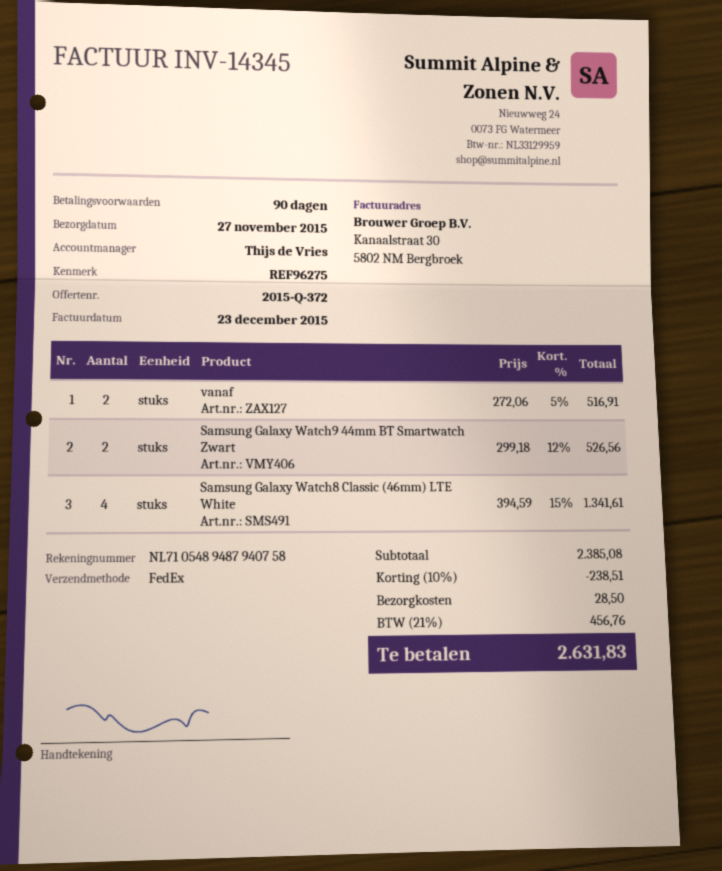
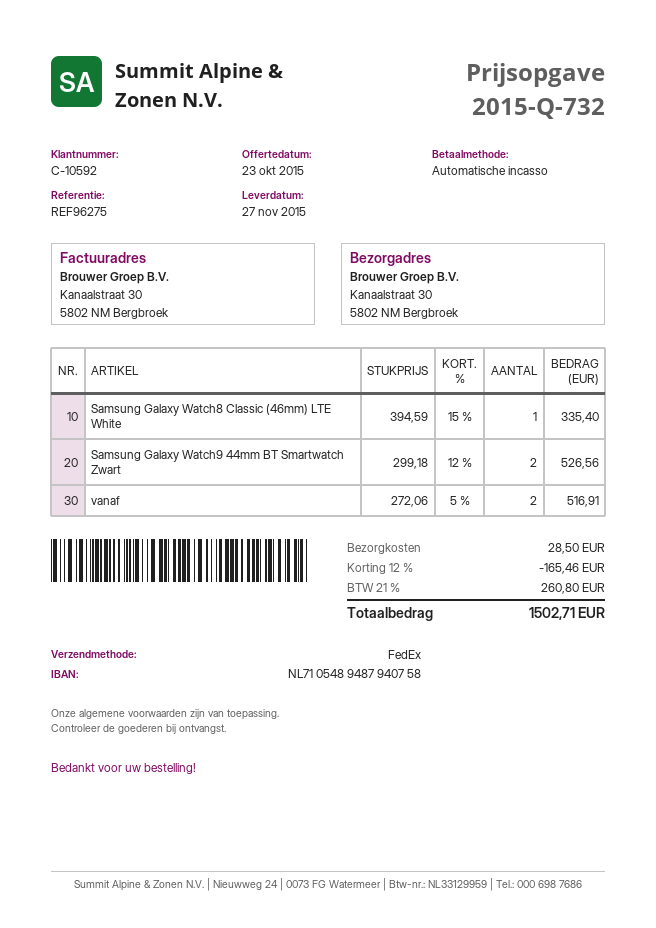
quote number: 2015-Q-372 -> 2015-Q-732
Samsung Galaxy Watch8 Classic (46mm) LTE White: 4 x 394.59 - 15% = 1341.61 -> 1 x 394.59 - 15% = 335.40
discount: 10% = 238.51 -> 12% = 165.46
tax: 21% = 456.76 -> 21% = 260.80
total: 2631.83 -> 1502.71

